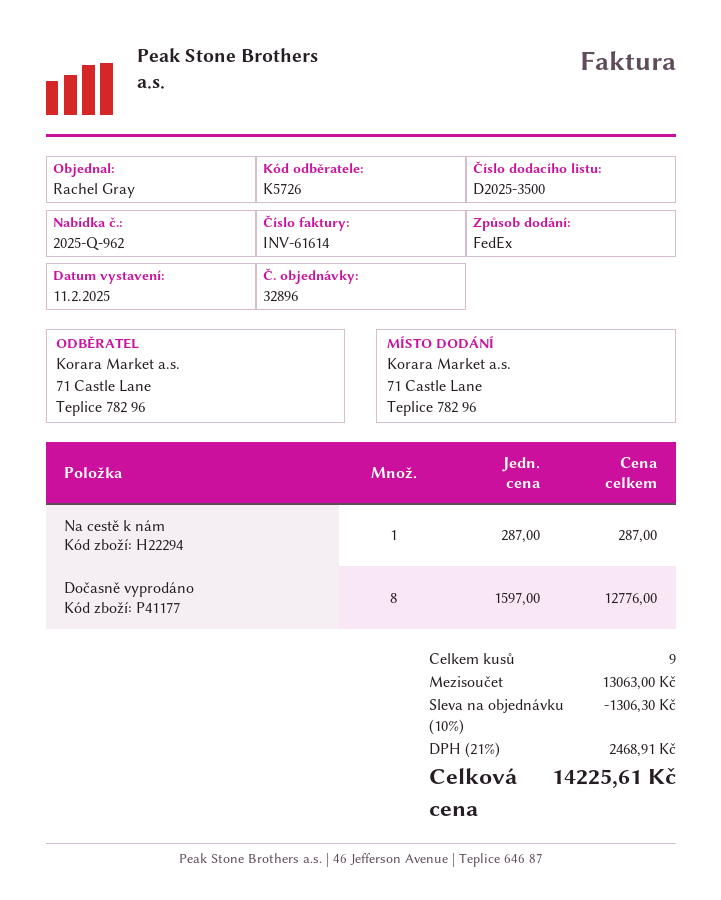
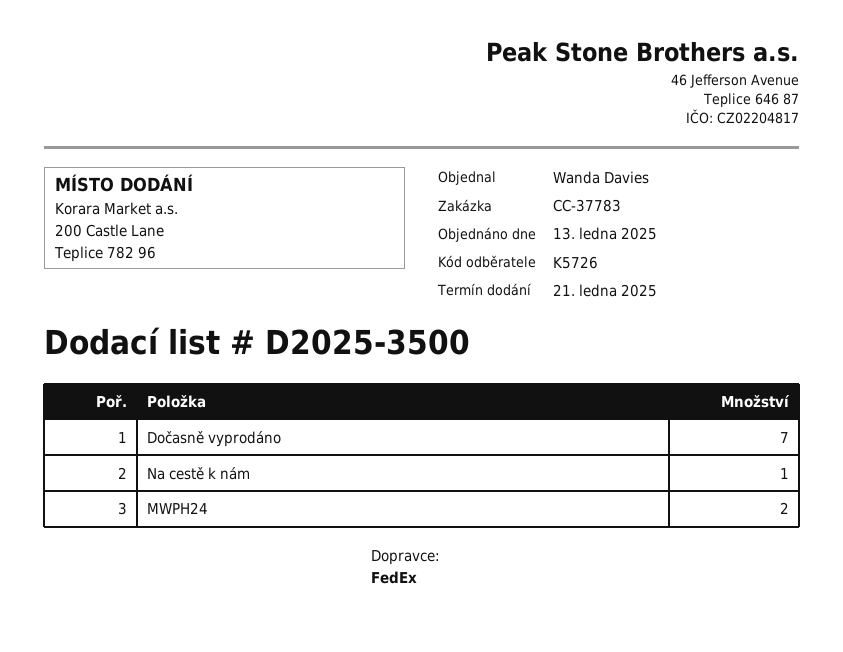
ordered by: Rachel Gray -> Wanda Davies
ship to: 71 Castle Lane, Teplice 782 96 -> 200 Castle Lane, Teplice 782 96
Dočasně vyprodáno: 8 -> 7
MWPH24: none -> 2

